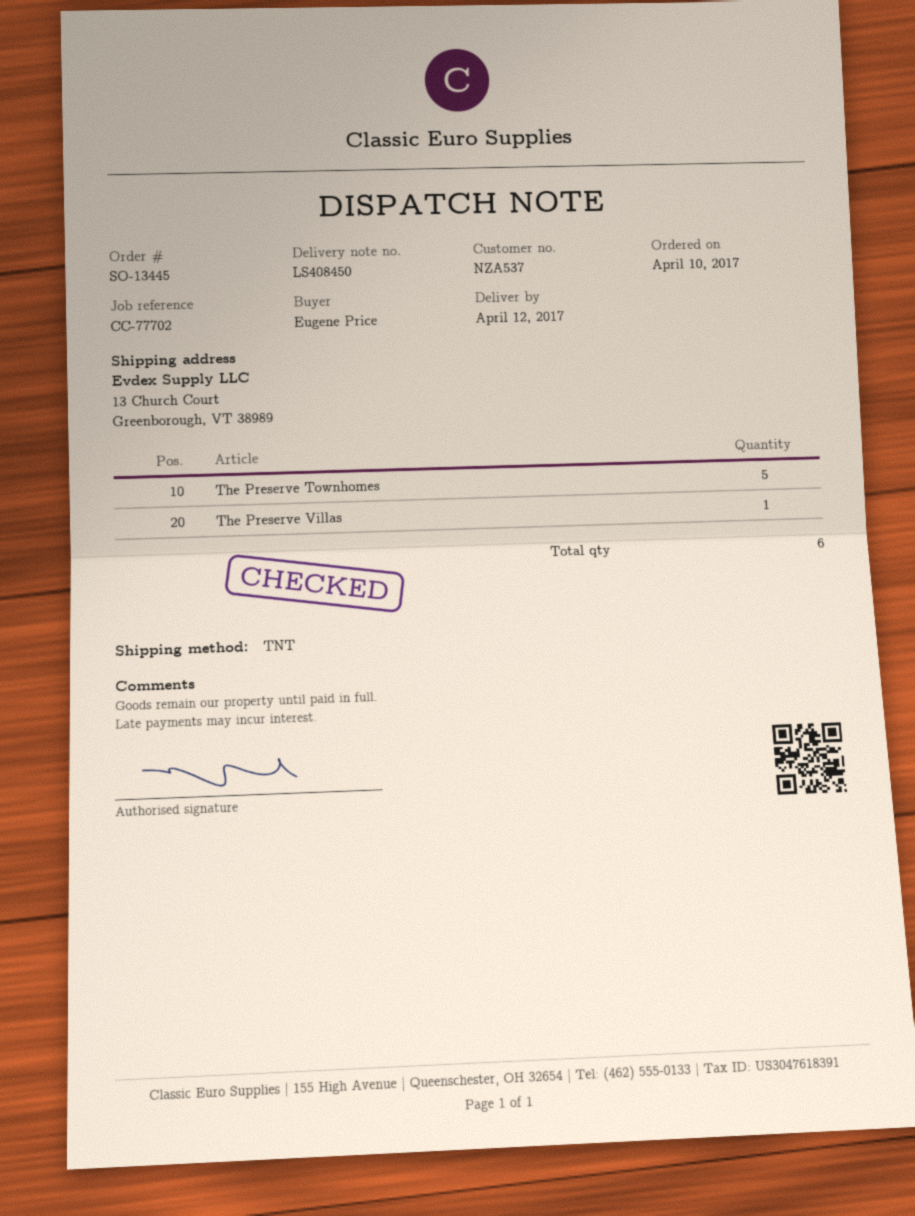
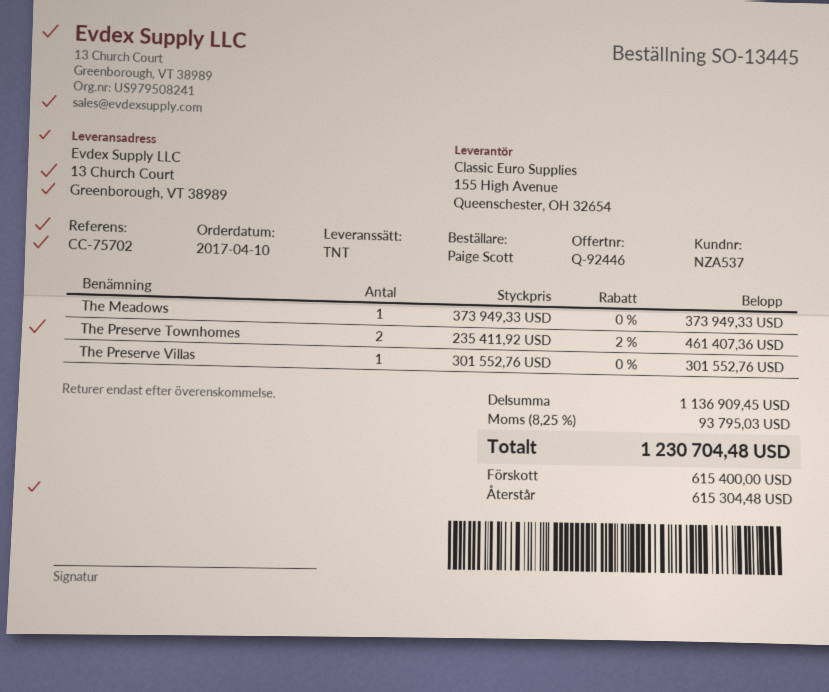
reference: CC-77702 -> CC-75702
ordered by: Eugene Price -> Paige Scott
The Preserve Townhomes: 5 -> 2
The Meadows: none -> 1

